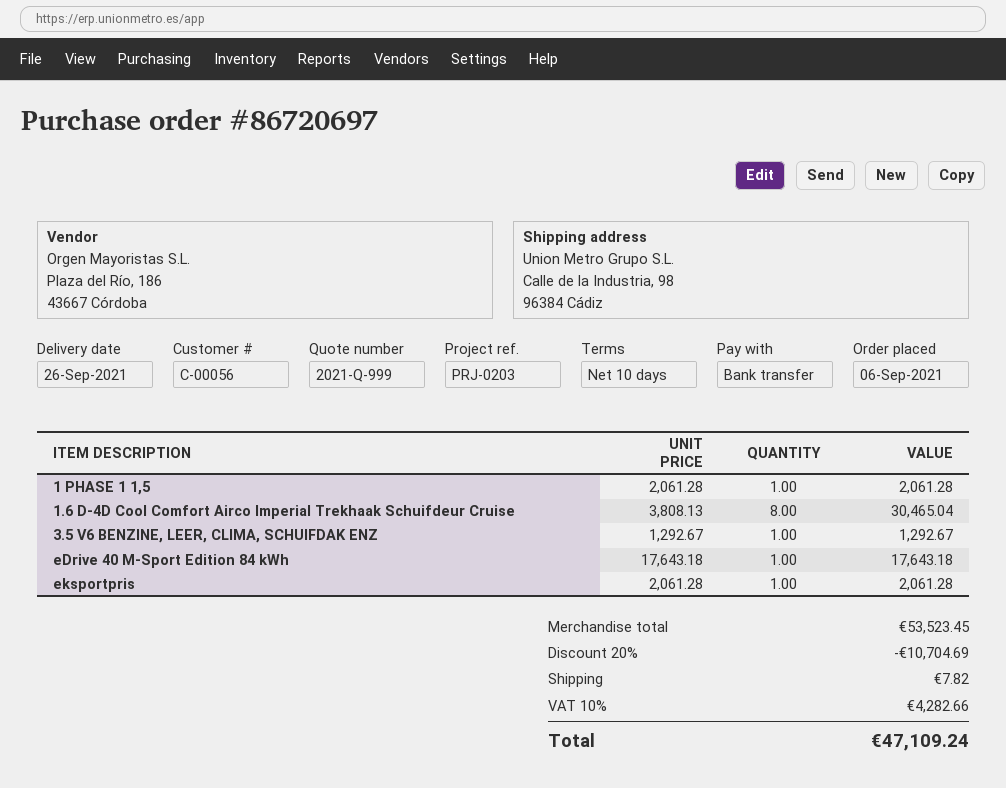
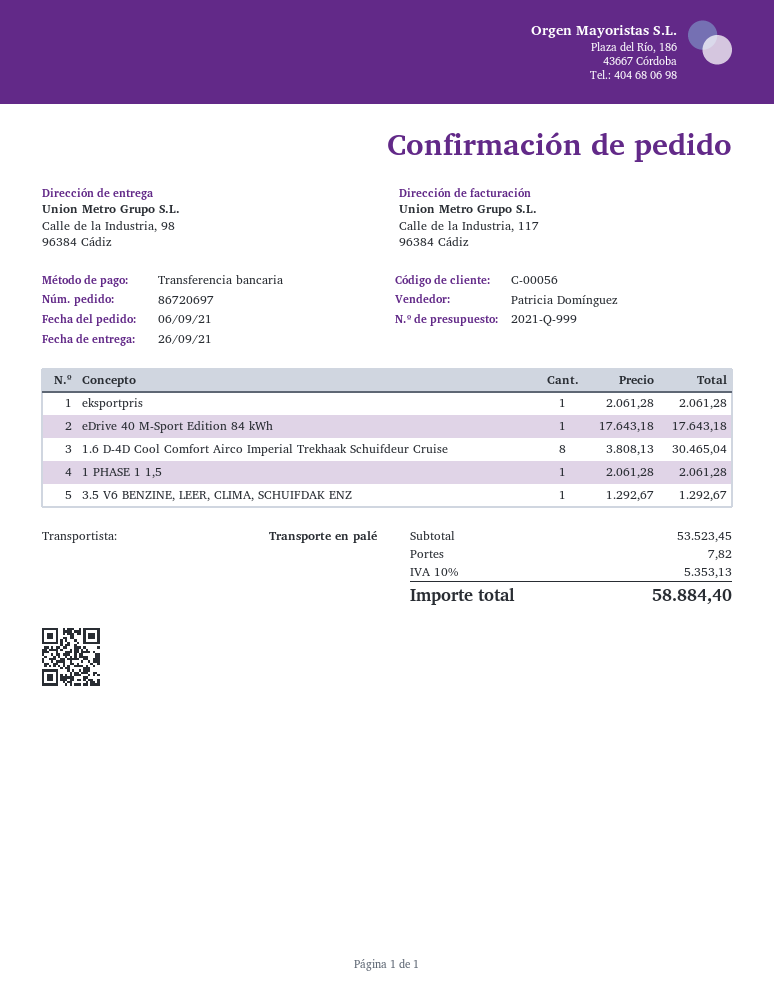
discount: 20% = 10704.69 -> none
tax: 10% = 4282.66 -> 10% = 5353.13
total: 47109.24 -> 58884.40

